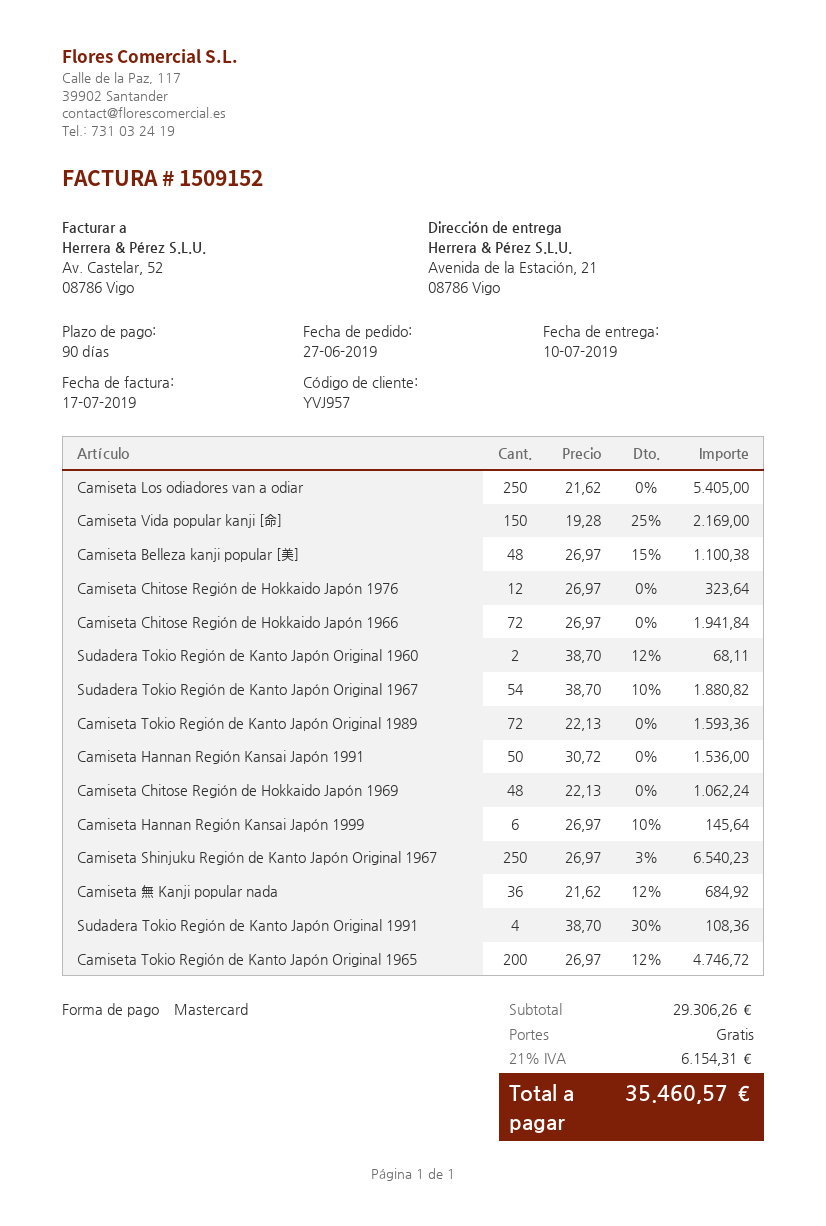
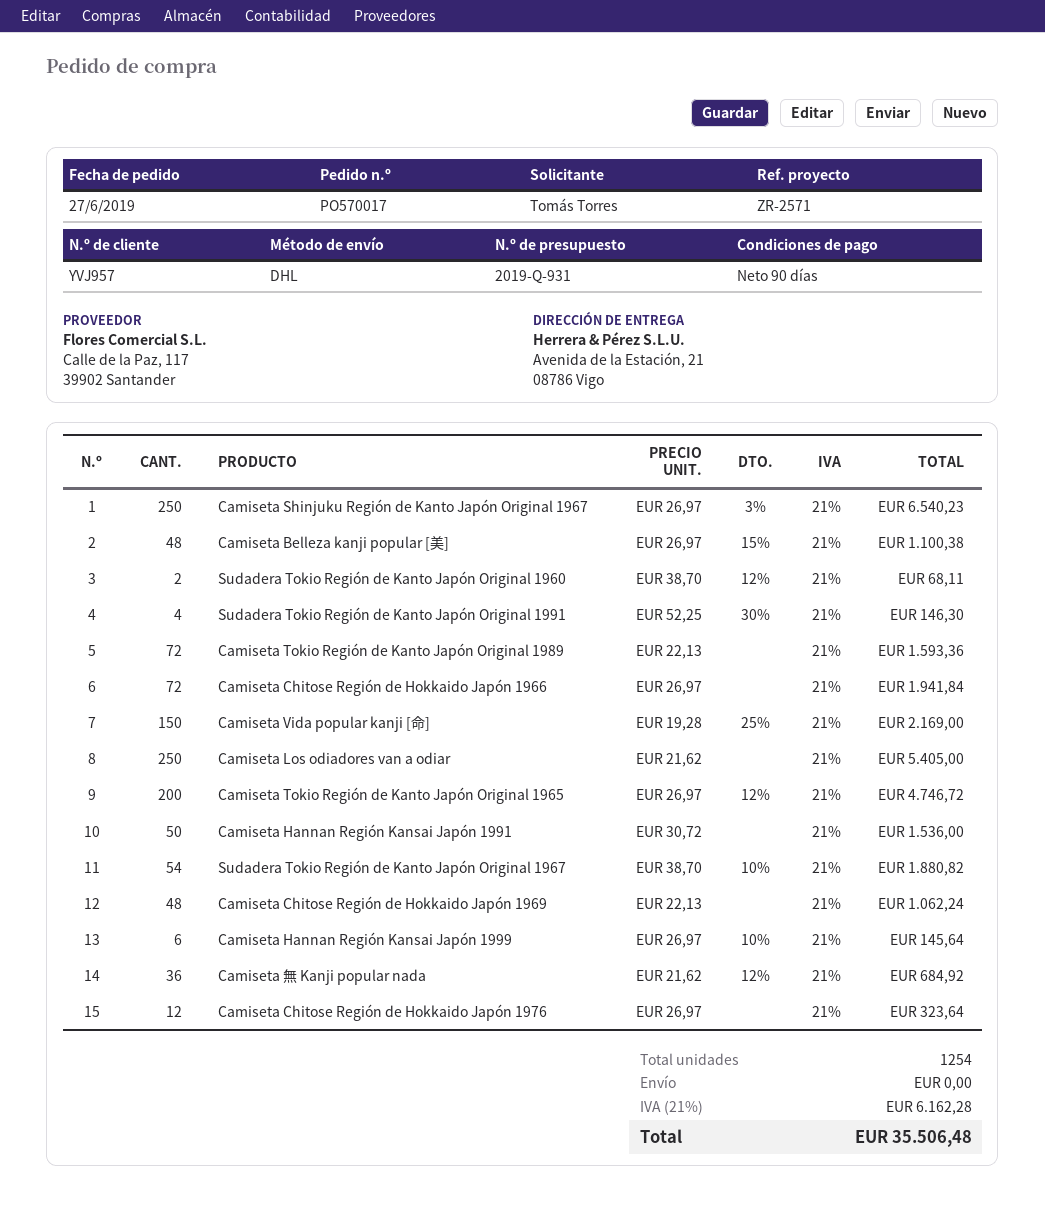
Sudadera Tokio Región de Kanto Japón Original 1991: 4 x 38.70 - 30% = 108.36 -> 4 x 52.25 - 30% = 146.30
tax: 21% = 6154.31 -> 21% = 6162.28
total: 35460.57 -> 35506.48

